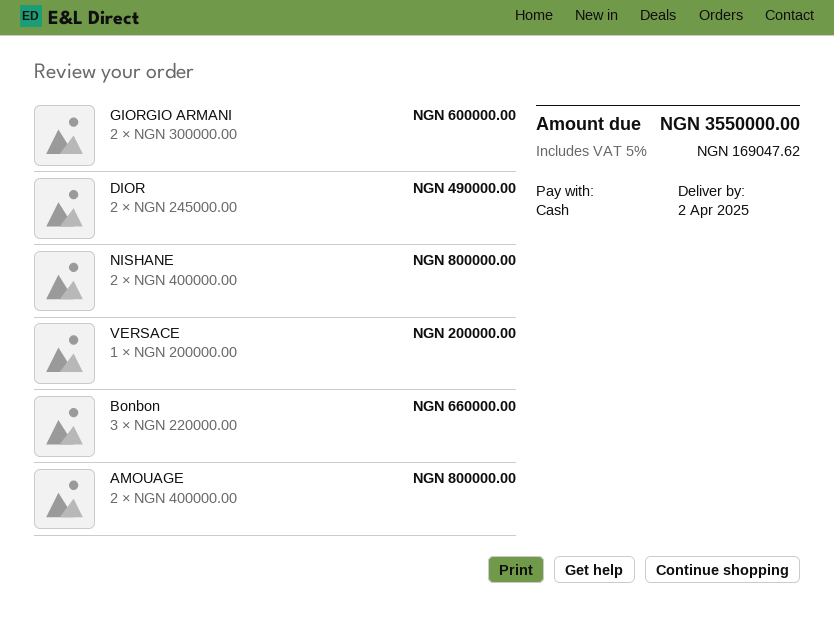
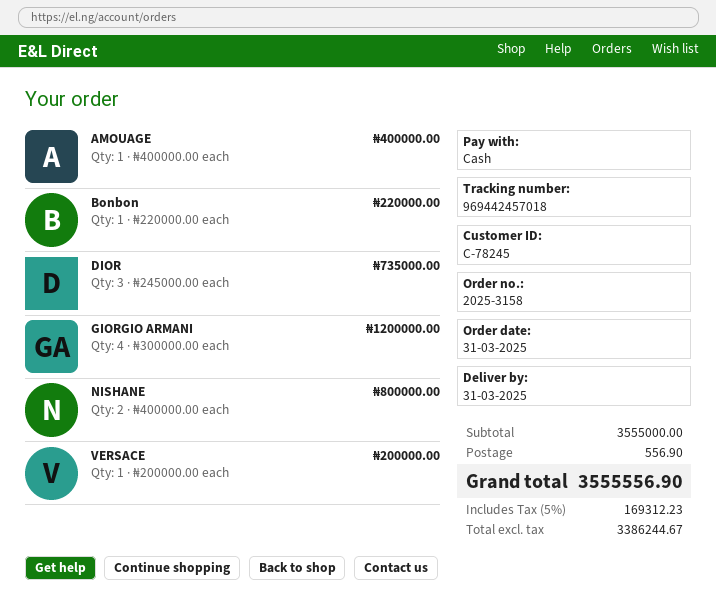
delivery date: 2025-04-02 -> 2025-03-31
GIORGIO ARMANI: 2 x 300000.00 = 600000.00 -> 4 x 300000.00 = 1200000.00
DIOR: 2 x 245000.00 = 490000.00 -> 3 x 245000.00 = 735000.00
Bonbon: 3 x 220000.00 = 660000.00 -> 1 x 220000.00 = 220000.00
AMOUAGE: 2 x 400000.00 = 800000.00 -> 1 x 400000.00 = 400000.00
shipping: none -> 556.90
tax: 5% = 169047.62 -> 5% = 169312.23
total: 3550000.00 -> 3555556.90

